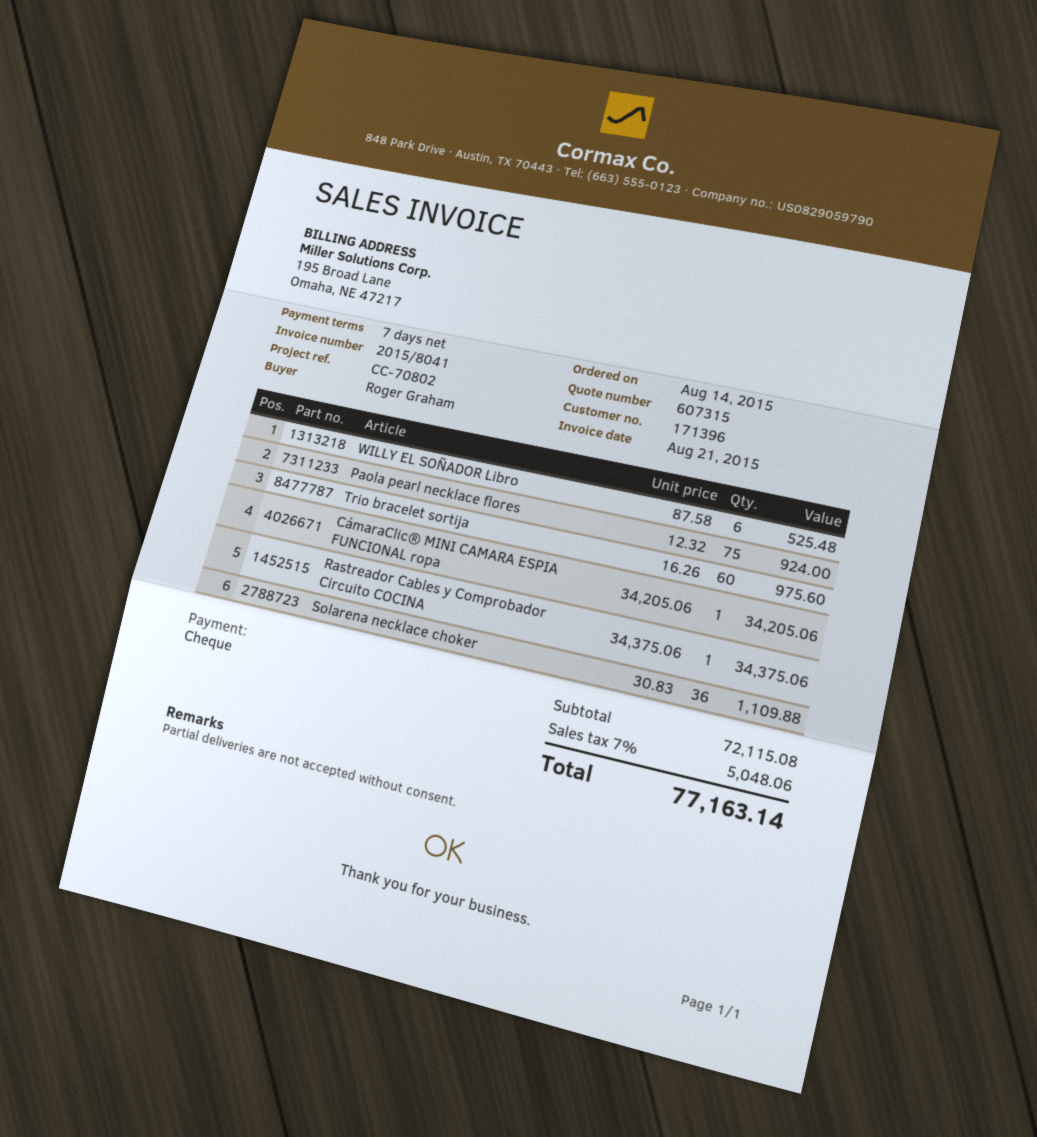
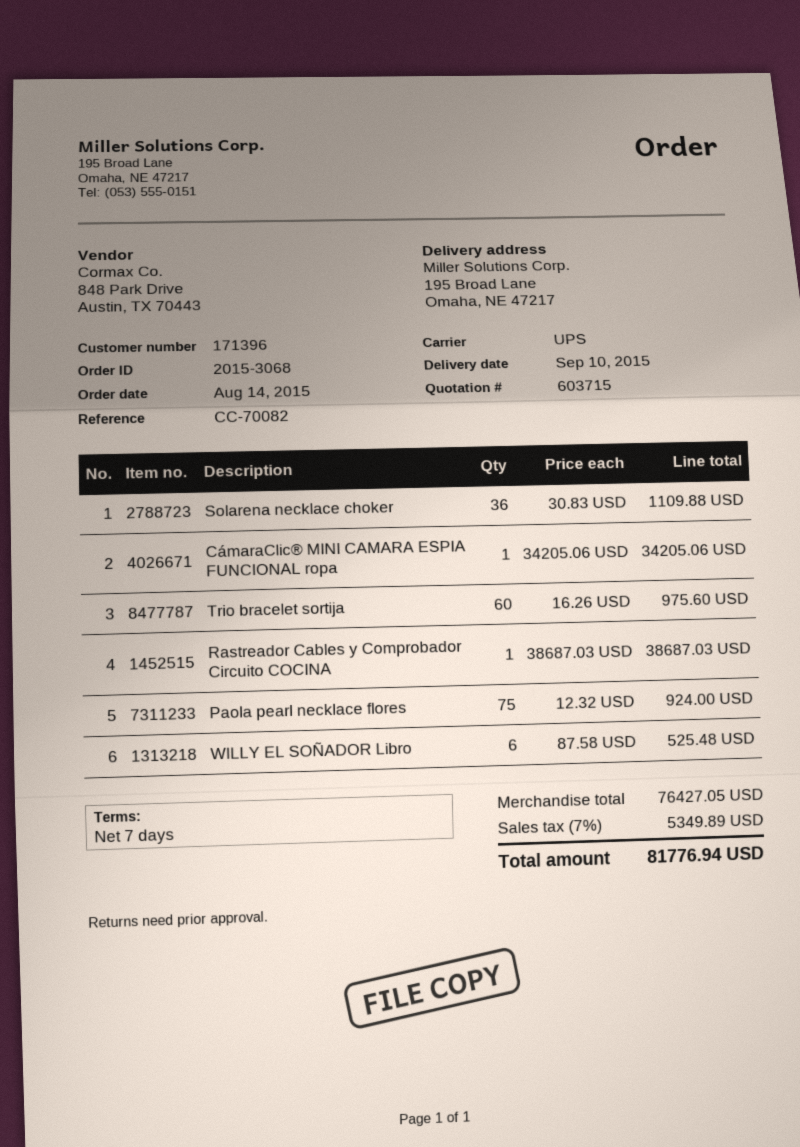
quote number: 607315 -> 603715
reference: CC-70802 -> CC-70082
Rastreador Cables y Comprobador Circuito COCINA: 1 x 34375.06 = 34375.06 -> 1 x 38687.03 = 38687.03
subtotal: 72115.08 -> 76427.05
tax: 7% = 5048.06 -> 7% = 5349.89
total: 77163.14 -> 81776.94

